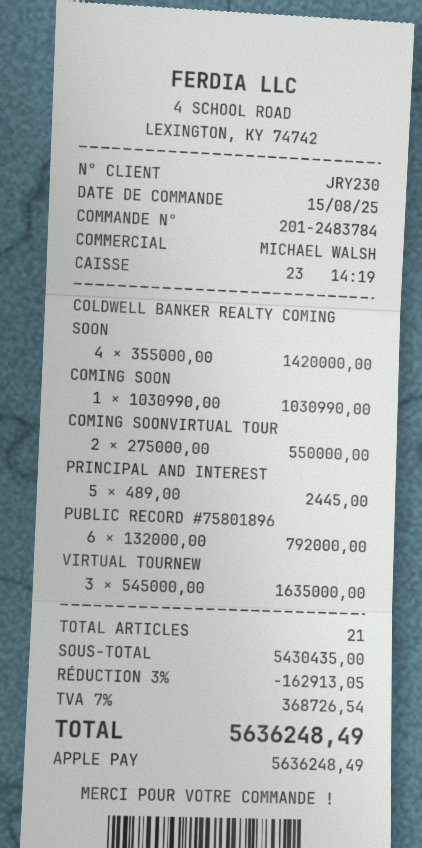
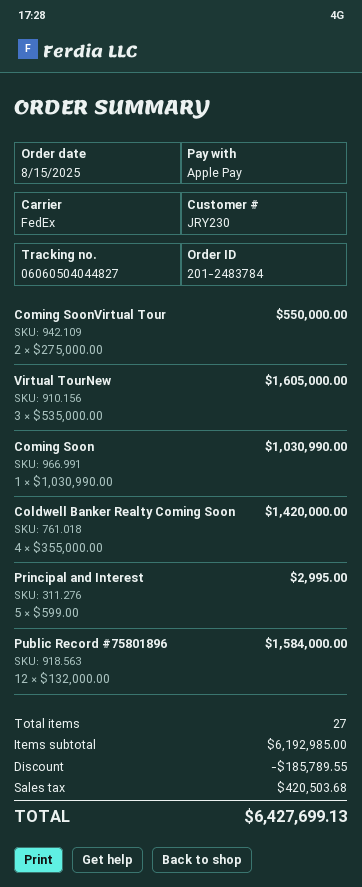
PRINCIPAL AND INTEREST: 5 x 489.00 = 2445.00 -> 5 x 599.00 = 2995.00
PUBLIC RECORD #75801896: 6 x 132000.00 = 792000.00 -> 12 x 132000.00 = 1584000.00
VIRTUAL TOURNEW: 3 x 545000.00 = 1635000.00 -> 3 x 535000.00 = 1605000.00
total quantity: 21 -> 27
subtotal: 5430435.00 -> 6192985.00
discount: 162913.05 -> 185789.55
tax: 368726.54 -> 420503.68
total: 5636248.49 -> 6427699.13

